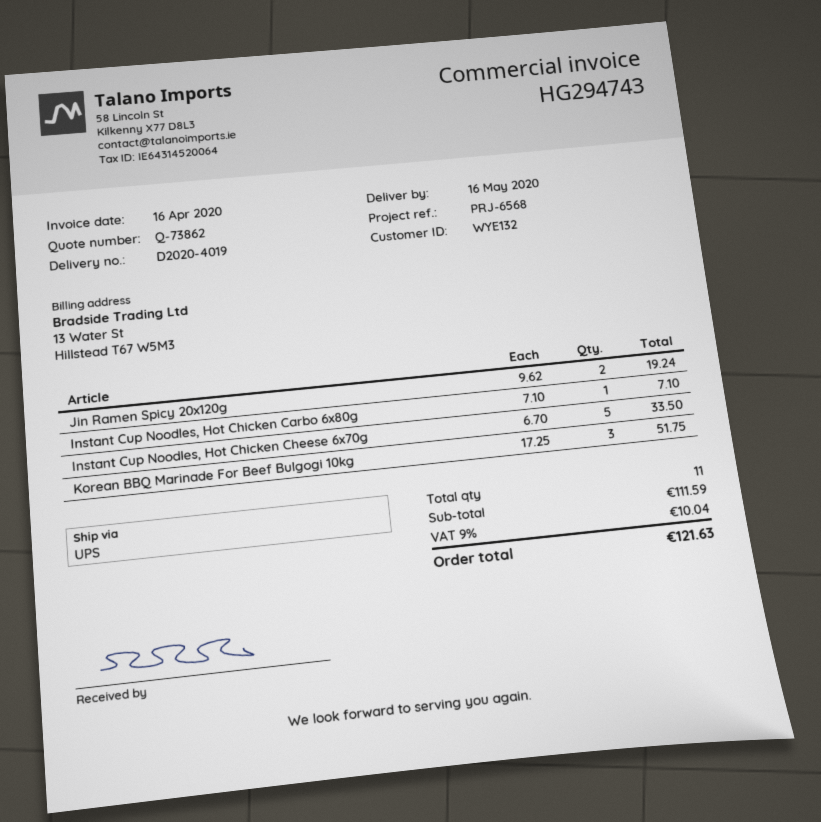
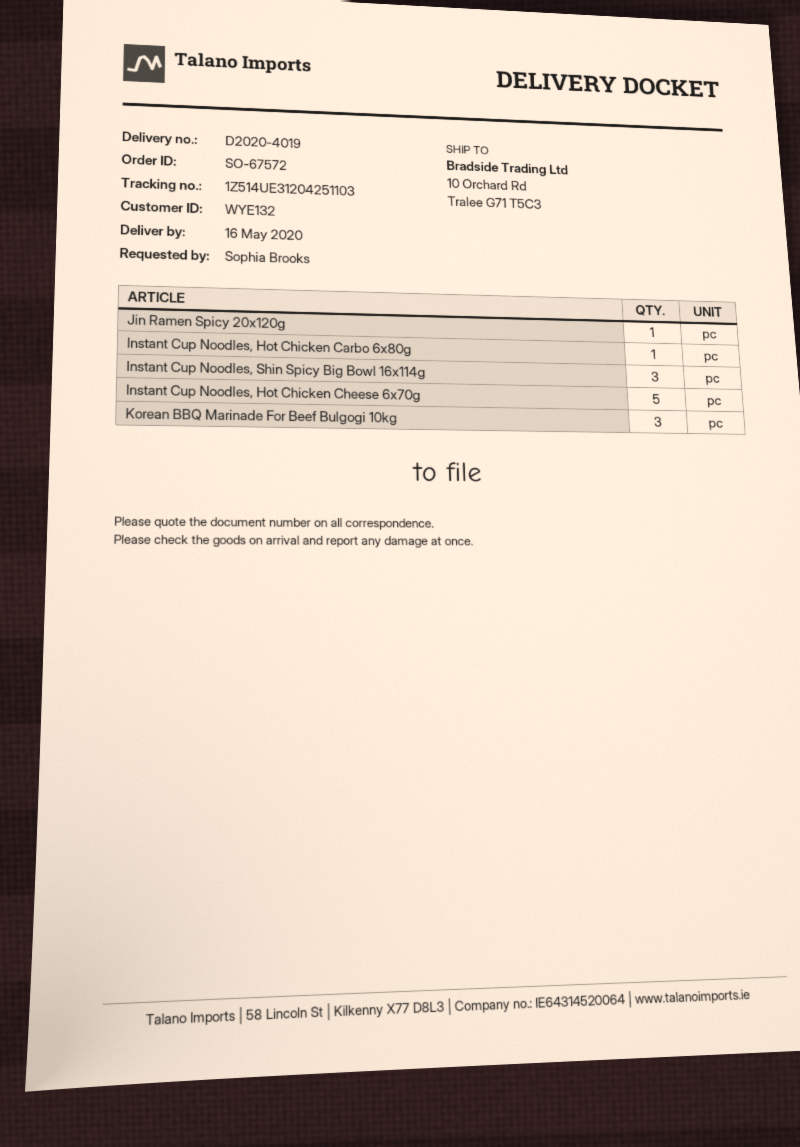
Jin Ramen Spicy 20x120g: 2 -> 1
Instant Cup Noodles, Shin Spicy Big Bowl 16x114g: none -> 3

